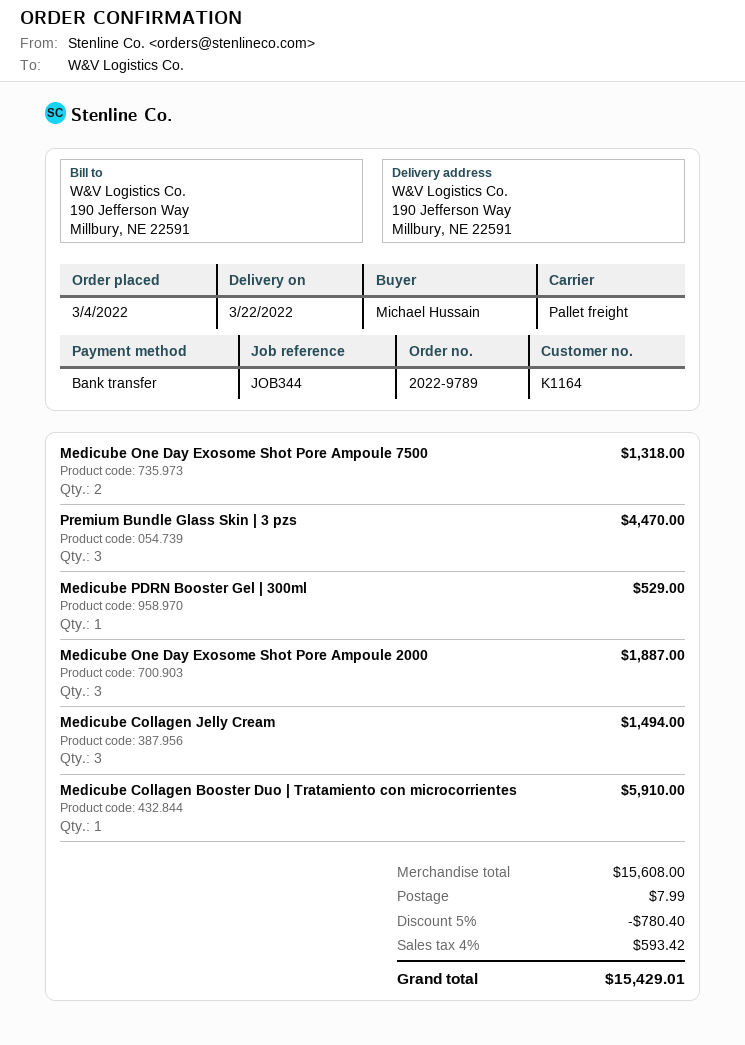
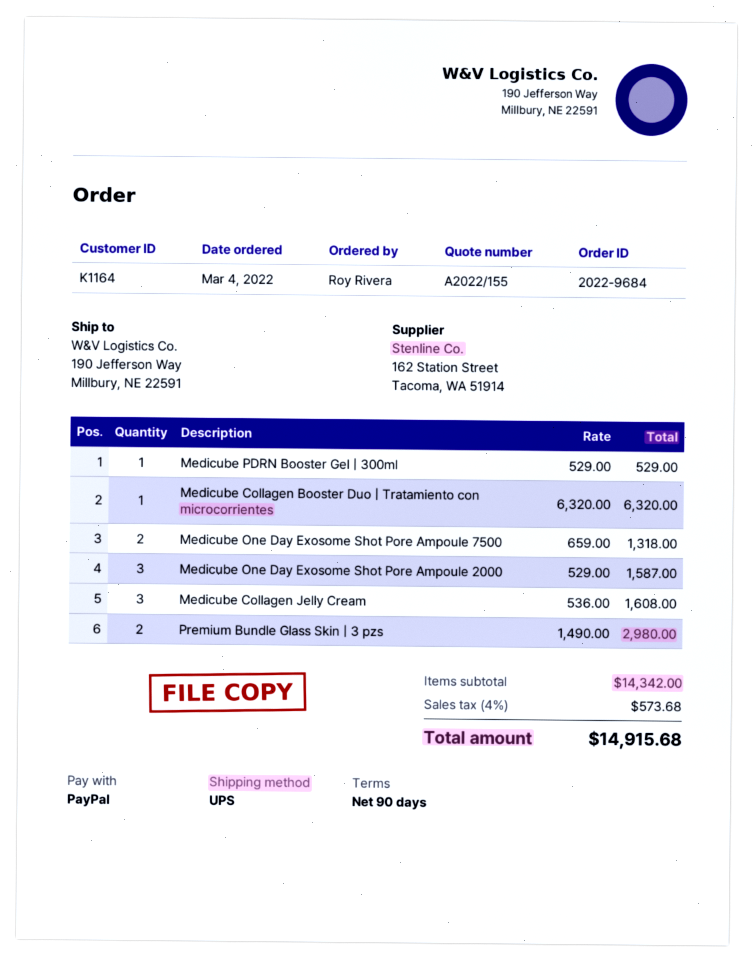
order number: 2022-9789 -> 2022-9684
ordered by: Michael Hussain -> Roy Rivera
payment method: bank transfer -> PayPal
shipping method: pallet freight -> UPS
Premium Bundle Glass Skin | 3 pzs: 3 for 4470.00 -> 2 for 2980.00
Medicube One Day Exosome Shot Pore Ampoule 2000: 3 for 1887.00 -> 3 for 1587.00
Medicube Collagen Jelly Cream: 3 for 1494.00 -> 3 for 1608.00
Medicube Collagen Booster Duo | Tratamiento con microcorrientes: 1 for 5910.00 -> 1 for 6320.00
subtotal: 15608.00 -> 14342.00
discount: 5% = 780.40 -> none
shipping: 7.99 -> none
tax: 4% = 593.42 -> 4% = 573.68
total: 15429.01 -> 14915.68

